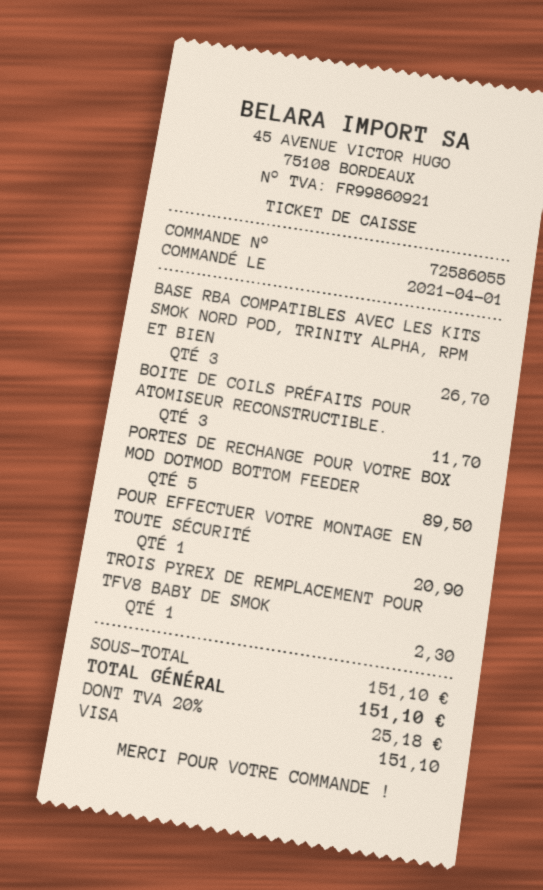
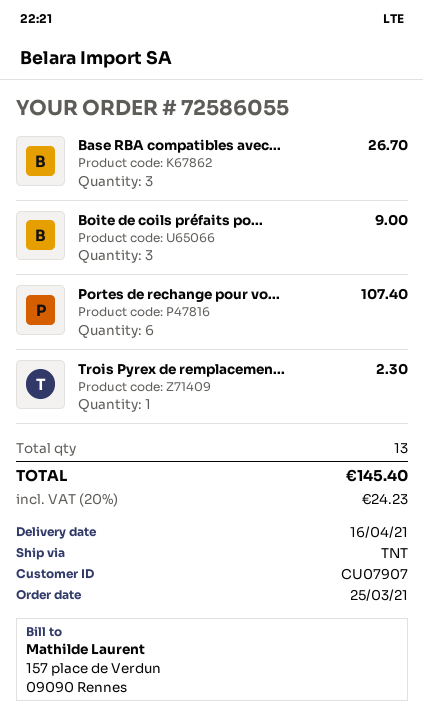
order date: 2021-04-01 -> 2021-03-25
BOITE DE COILS PRÉFAITS POUR ATOMISEUR RECONSTRUCTIBLE.: 3 for 11.70 -> 3 for 9.00
PORTES DE RECHANGE POUR VOTRE BOX MOD DOTMOD BOTTOM FEEDER: 5 for 89.50 -> 6 for 107.40
POUR EFFECTUER VOTRE MONTAGE EN TOUTE SÉCURITÉ: 1 for 20.90 -> none
tax: 20% = 25.18 -> 20% = 24.23
total: 151.10 -> 145.40

